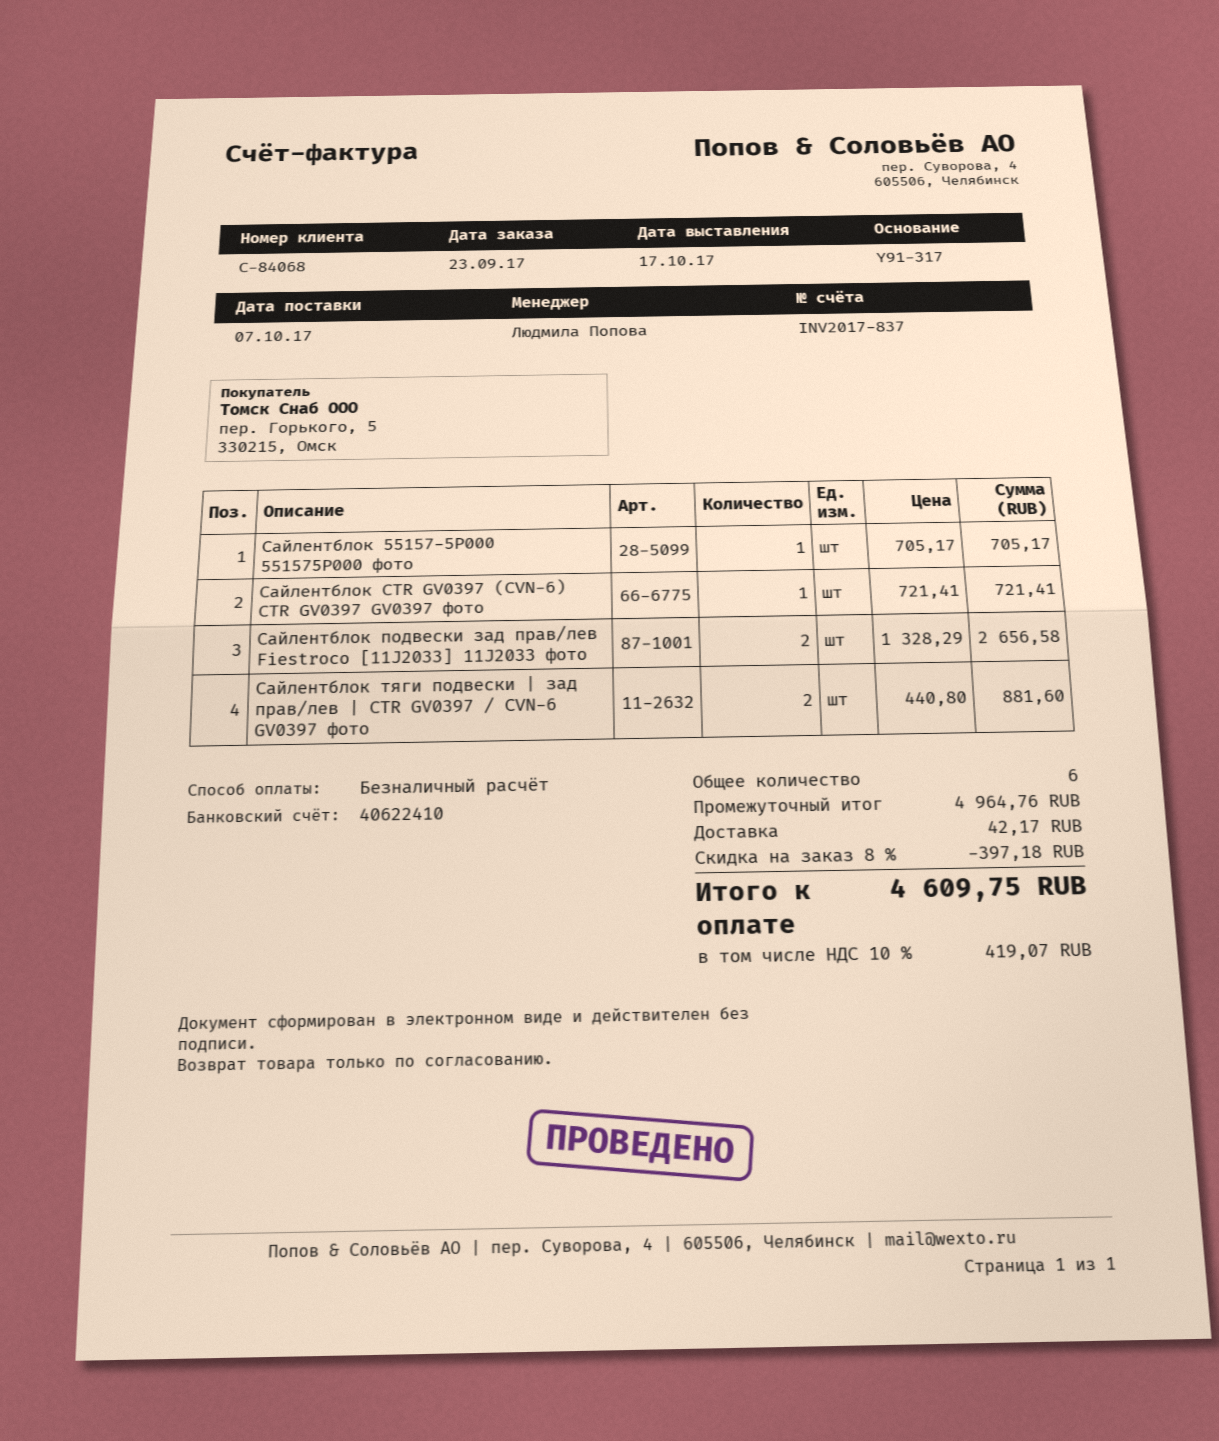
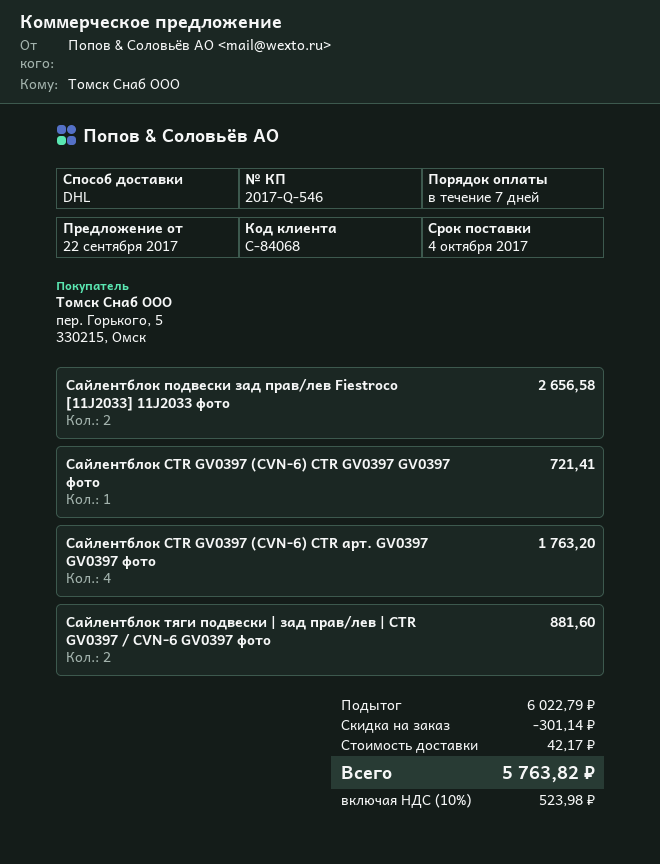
delivery date: 2017-10-07 -> 2017-10-04
Сайлентблок 55157-5P000 551575P000 фото: 1 for 705.17 -> none
Сайлентблок CTR GV0397 (CVN-6) CTR арт. GV0397 GV0397 фото: none -> 4 for 1763.20
subtotal: 4964.76 -> 6022.79
discount: 397.18 -> 301.14
tax: 10% = 419.07 -> 10% = 523.98
total: 4609.75 -> 5763.82

